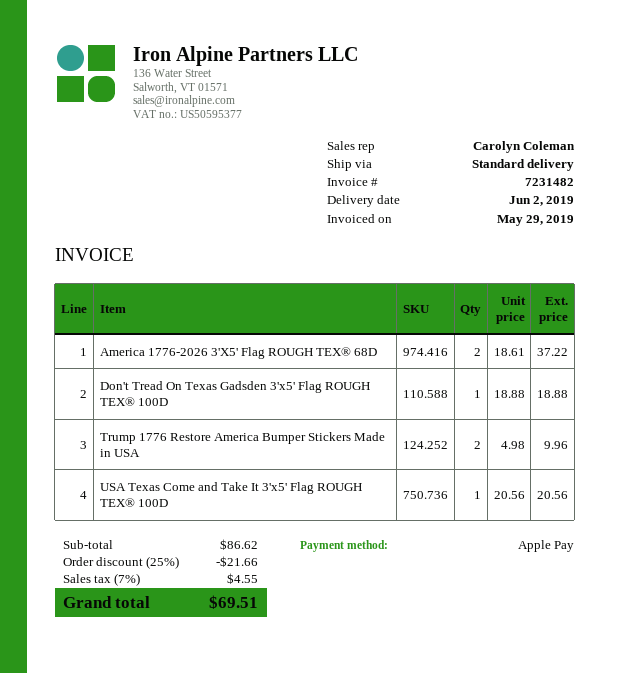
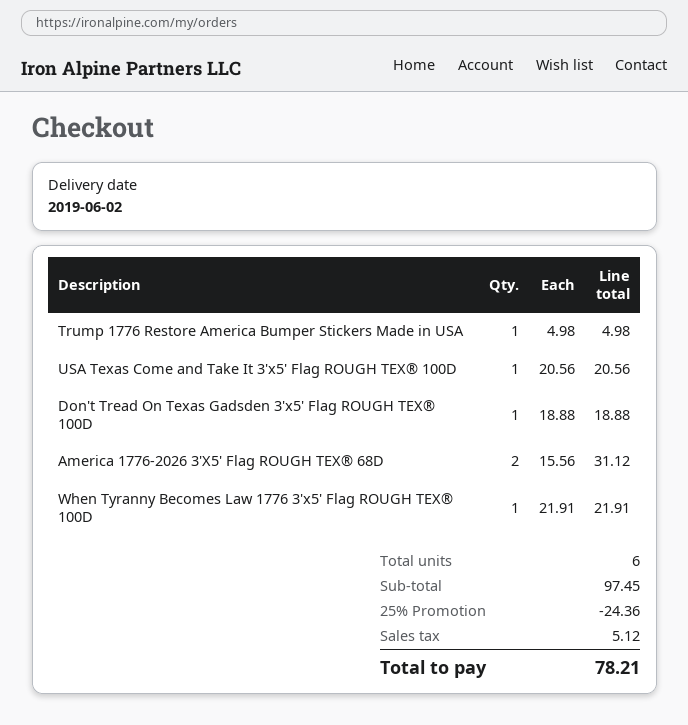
America 1776-2026 3'X5' Flag ROUGH TEX® 68D: 2 x 18.61 = 37.22 -> 2 x 15.56 = 31.12
Trump 1776 Restore America Bumper Stickers Made in USA: 2 x 4.98 = 9.96 -> 1 x 4.98 = 4.98
When Tyranny Becomes Law 1776 3'x5' Flag ROUGH TEX® 100D: none -> 1 x 21.91 = 21.91
subtotal: 86.62 -> 97.45
discount: 25% = 21.66 -> 25% = 24.36
tax: 4.55 -> 5.12
total: 69.51 -> 78.21

